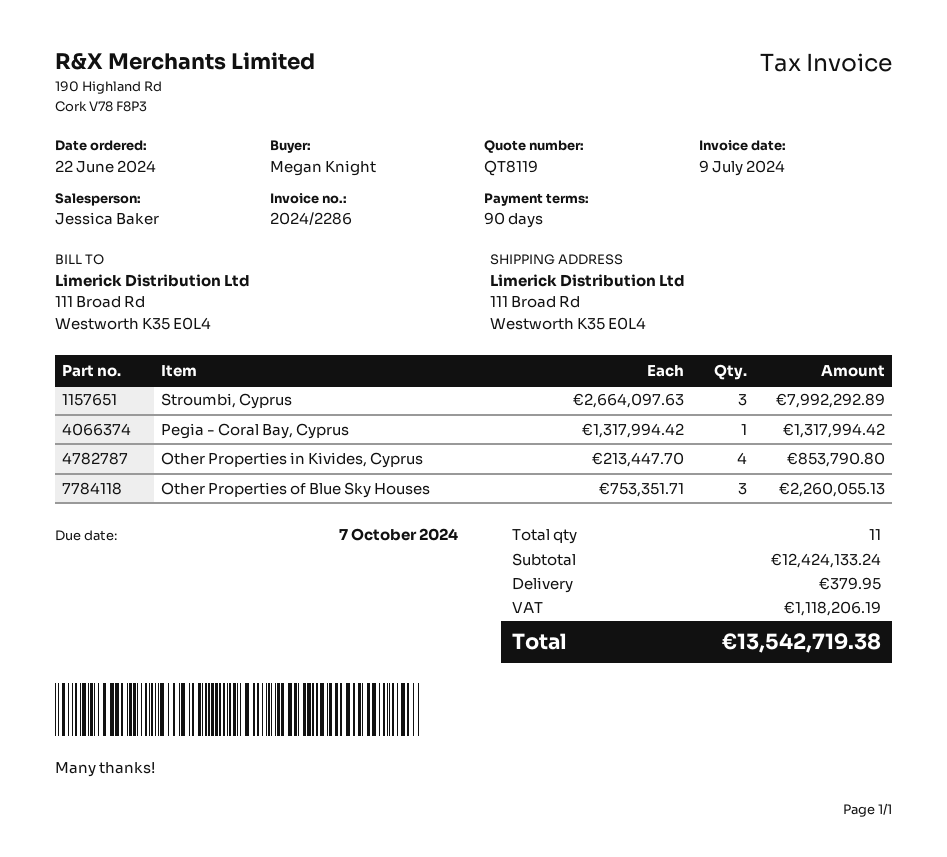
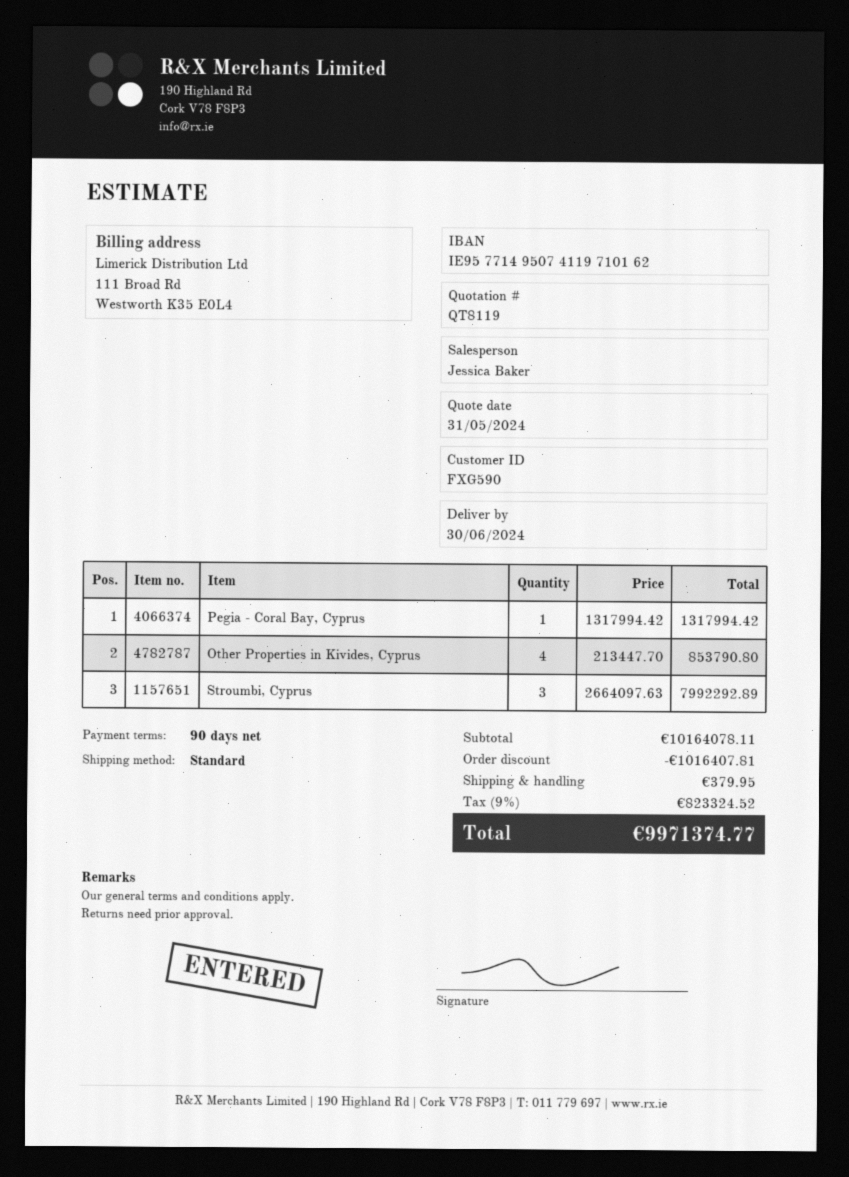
Other Properties of Blue Sky Houses: 3 x 753351.71 = 2260055.13 -> none
subtotal: 12424133.24 -> 10164078.11
discount: none -> 1016407.81
tax: 1118206.19 -> 823324.52
total: 13542719.38 -> 9971374.77

